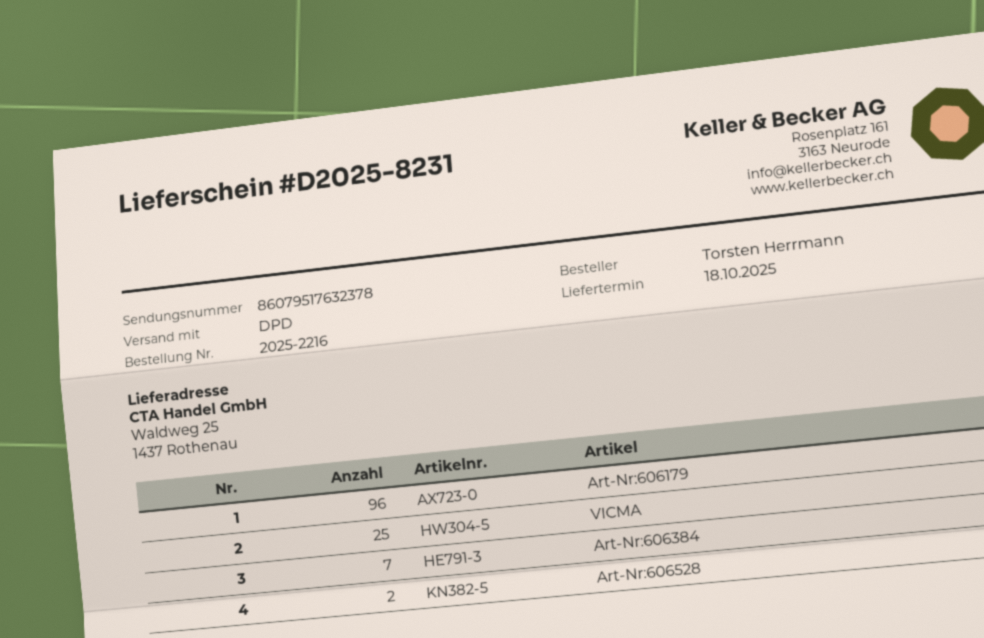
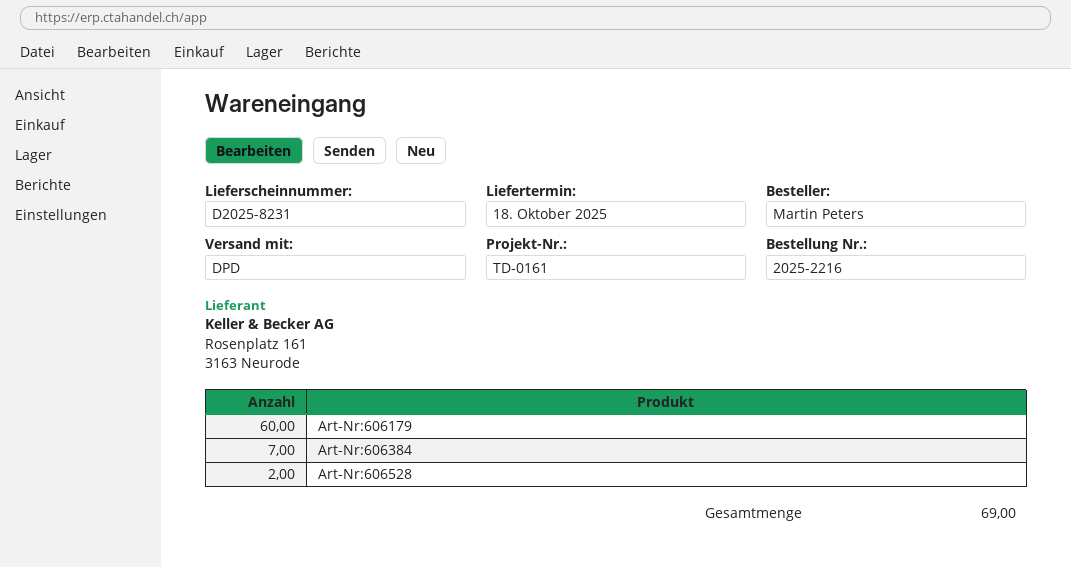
ordered by: Torsten Herrmann -> Martin Peters
Art-Nr:606179: 96 -> 60
VICMA: 25 -> none

